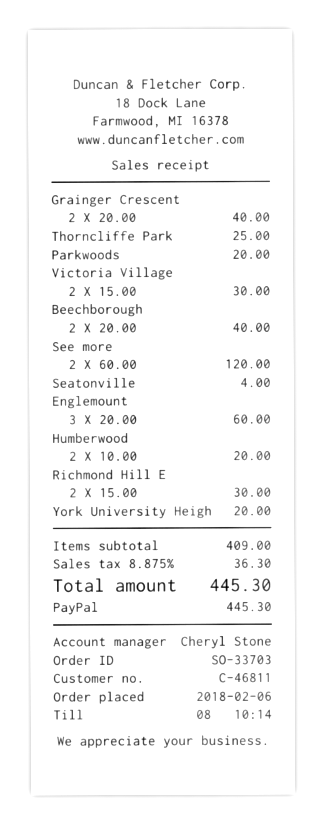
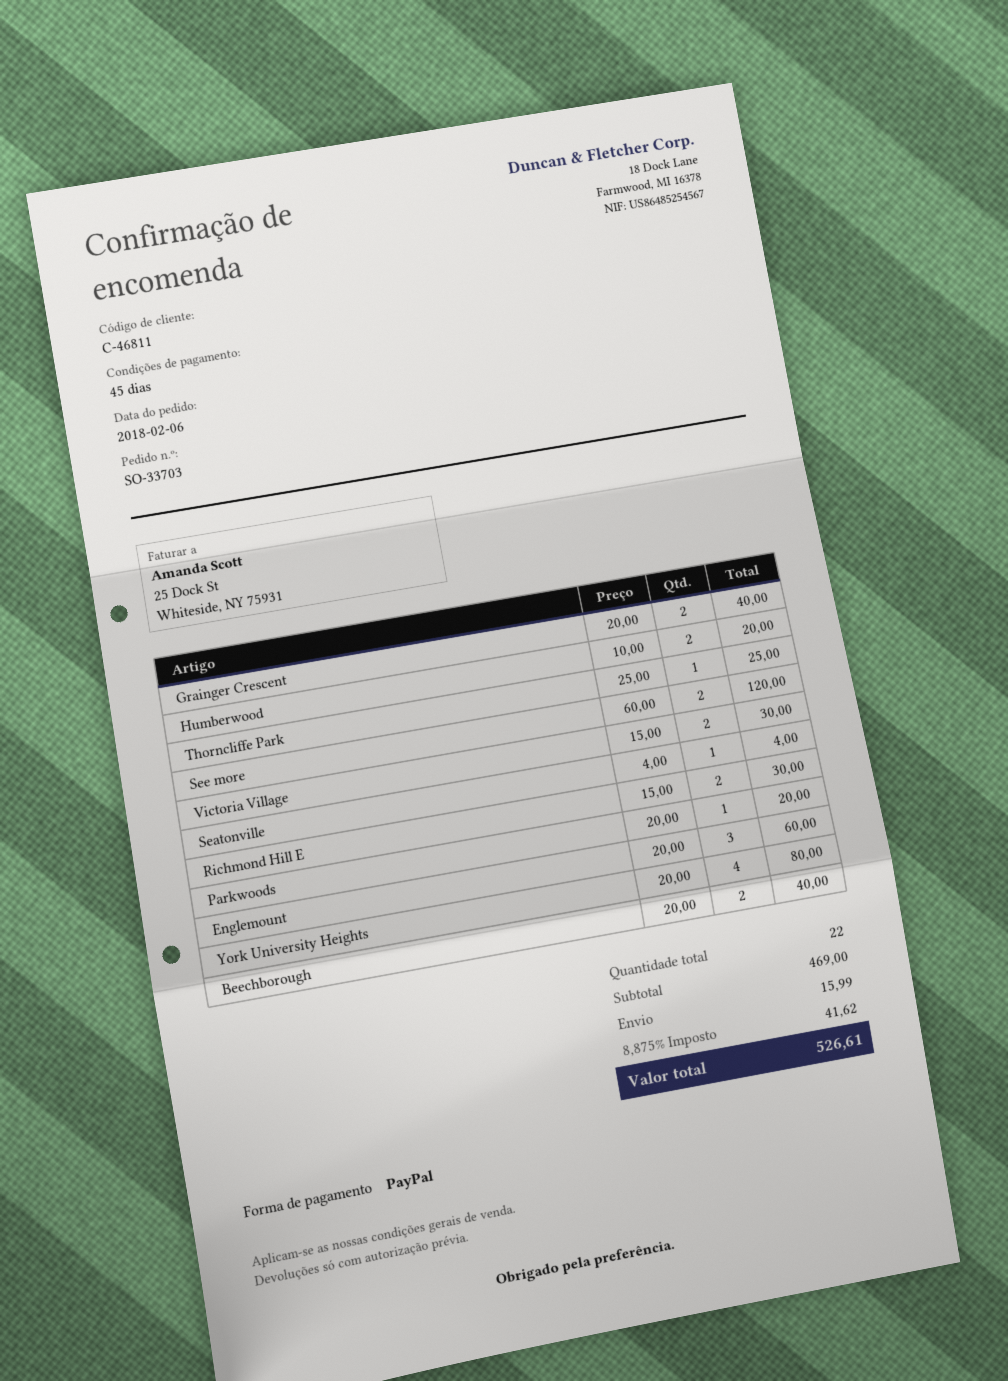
York University Heigh: 1 x 20.00 = 20.00 -> 4 x 20.00 = 80.00
subtotal: 409.00 -> 469.00
shipping: none -> 15.99
tax: 8.875% = 36.30 -> 8.875% = 41.62
total: 445.30 -> 526.61

